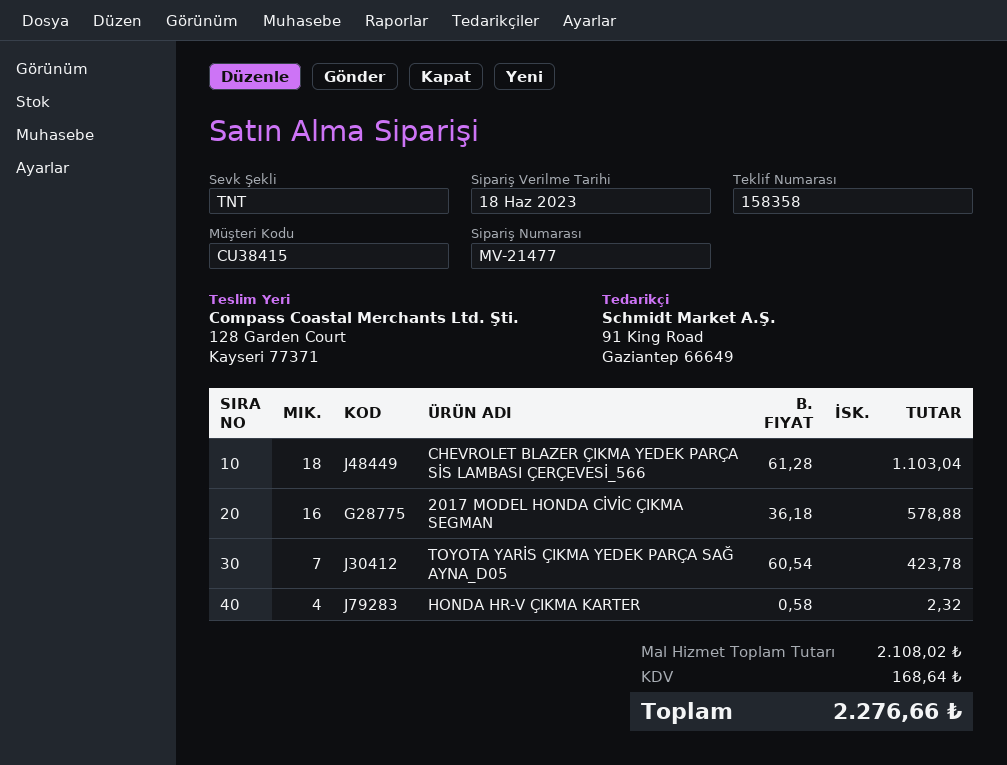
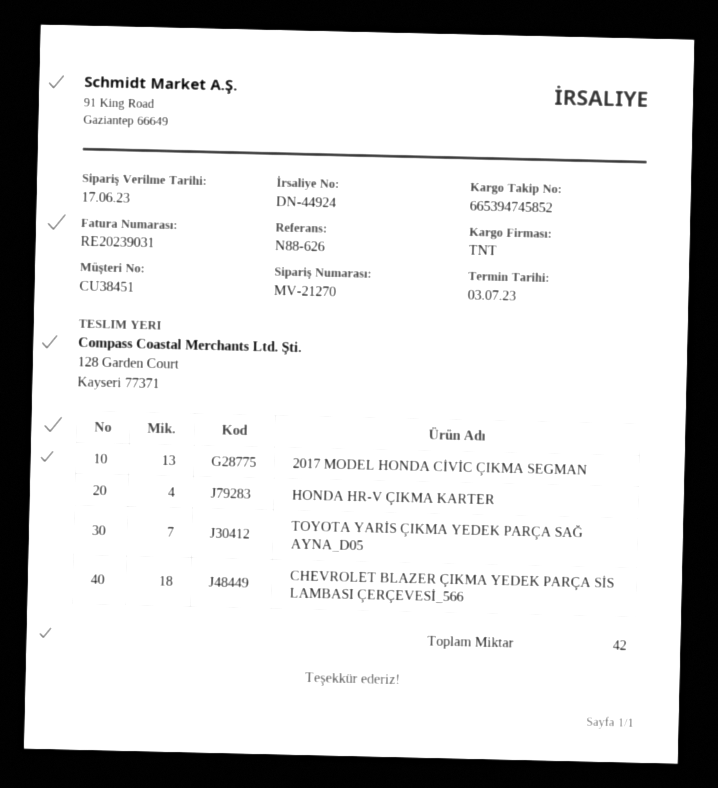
order number: MV-21477 -> MV-21270
order date: 2023-06-18 -> 2023-06-17
customer number: CU38415 -> CU38451
2017 MODEL HONDA CİVİC ÇIKMA SEGMAN: 16 -> 13

